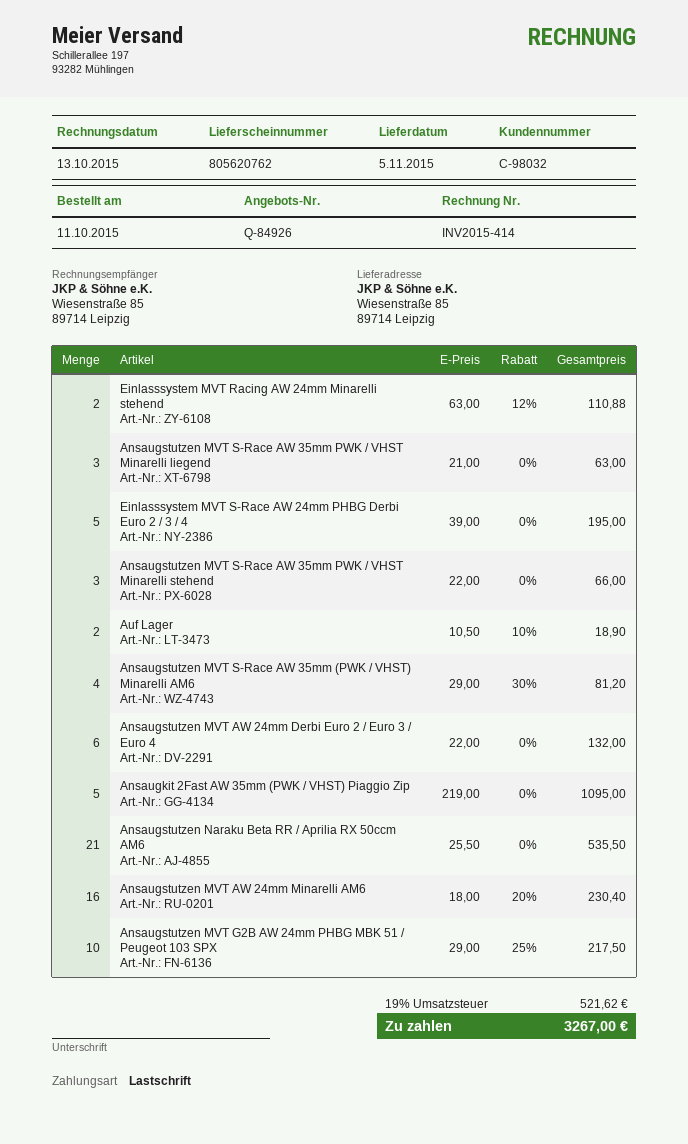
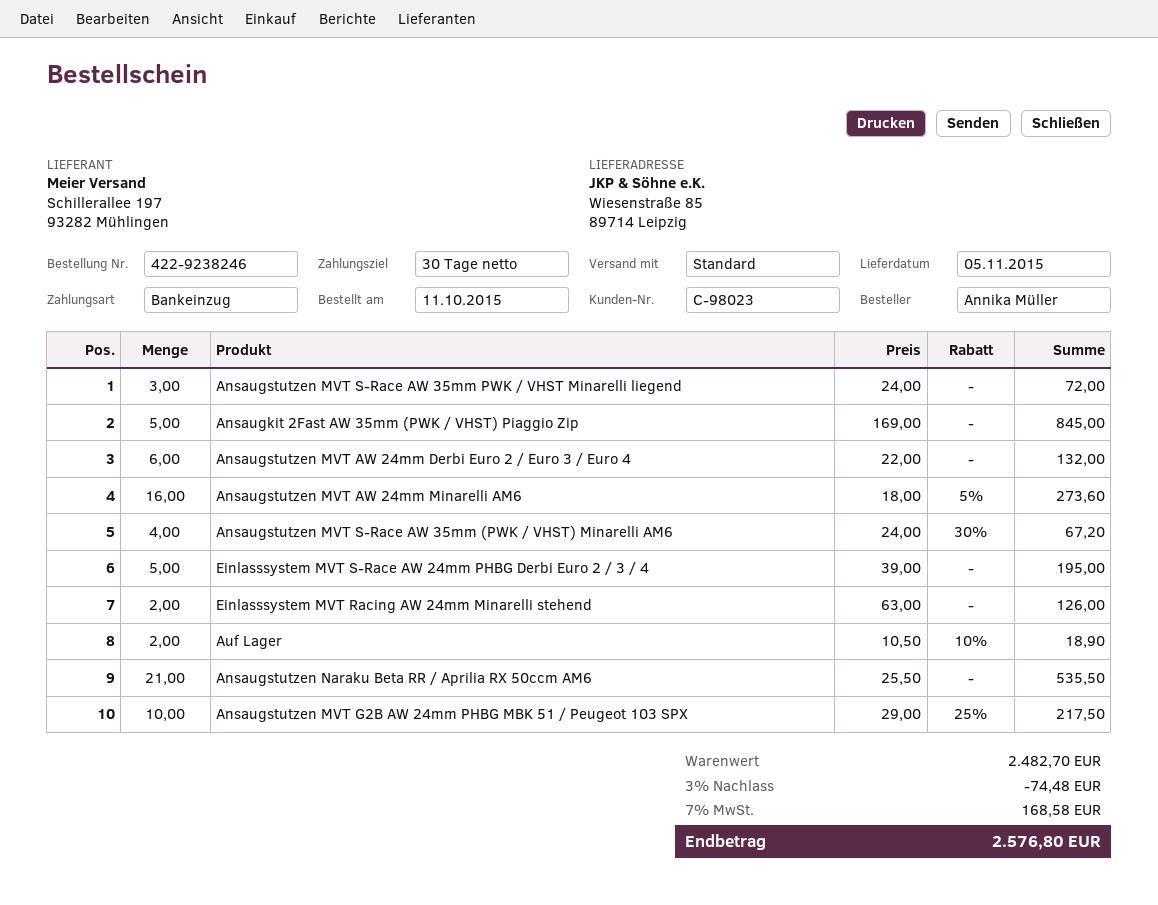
customer number: C-98032 -> C-98023
Einlasssystem MVT Racing AW 24mm Minarelli stehend: 2 x 63.00 - 12% = 110.88 -> 2 x 63.00 = 126.00
Ansaugstutzen MVT S-Race AW 35mm PWK / VHST Minarelli liegend: 3 x 21.00 = 63.00 -> 3 x 24.00 = 72.00
Ansaugstutzen MVT S-Race AW 35mm PWK / VHST Minarelli stehend: 3 x 22.00 = 66.00 -> none
Ansaugstutzen MVT S-Race AW 35mm (PWK / VHST) Minarelli AM6: 4 x 29.00 - 30% = 81.20 -> 4 x 24.00 - 30% = 67.20
Ansaugkit 2Fast AW 35mm (PWK / VHST) Piaggio Zip: 5 x 219.00 = 1095.00 -> 5 x 169.00 = 845.00
Ansaugstutzen MVT AW 24mm Minarelli AM6: 16 x 18.00 - 20% = 230.40 -> 16 x 18.00 - 5% = 273.60
discount: none -> 3% = 74.48
tax: 19% = 521.62 -> 7% = 168.58
total: 3267.00 -> 2576.80

